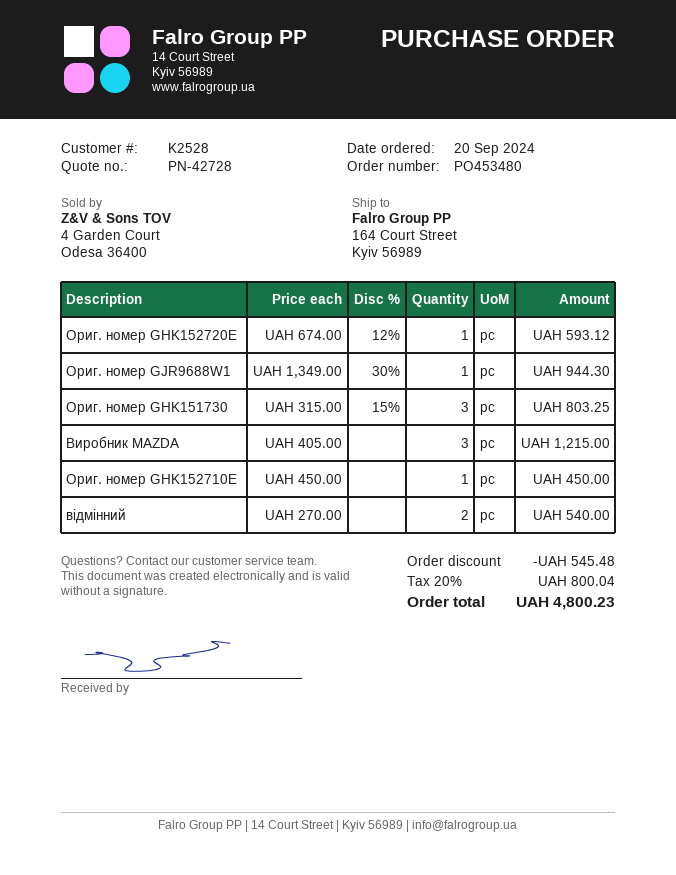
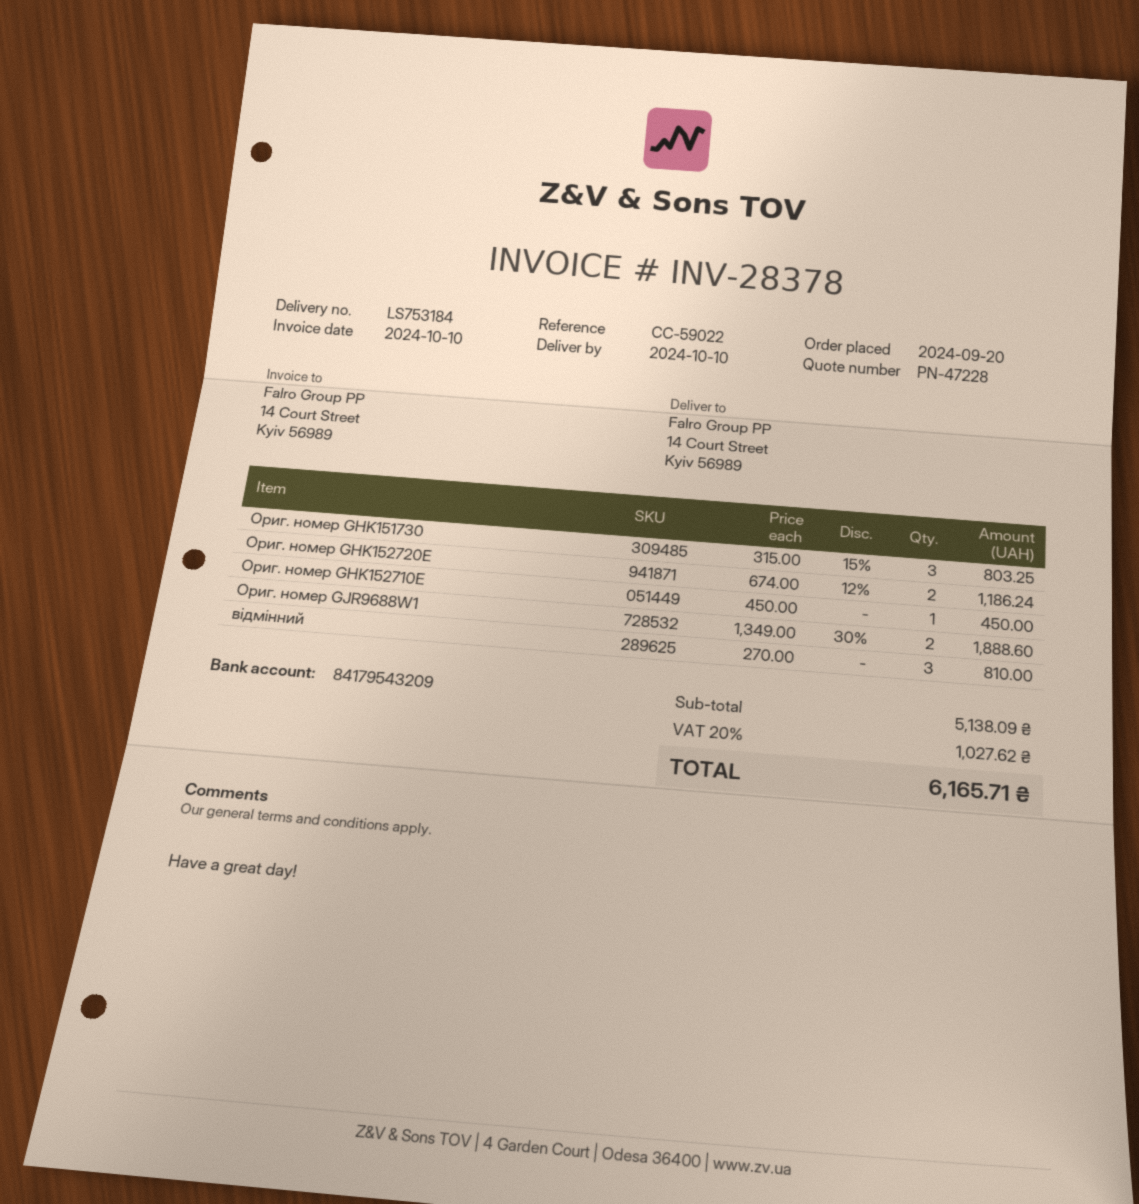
quote number: PN-42728 -> PN-47228
ship to: 164 Court Street, Kyiv 56989 -> 14 Court Street, Kyiv 56989
Ориг. номер GHK152720E: 1 x 674.00 - 12% = 593.12 -> 2 x 674.00 - 12% = 1186.24
Ориг. номер GJR9688W1: 1 x 1349.00 - 30% = 944.30 -> 2 x 1349.00 - 30% = 1888.60
Виробник MAZDA: 3 x 405.00 = 1215.00 -> none
відмінний: 2 x 270.00 = 540.00 -> 3 x 270.00 = 810.00
discount: 545.48 -> none
tax: 20% = 800.04 -> 20% = 1027.62
total: 4800.23 -> 6165.71

